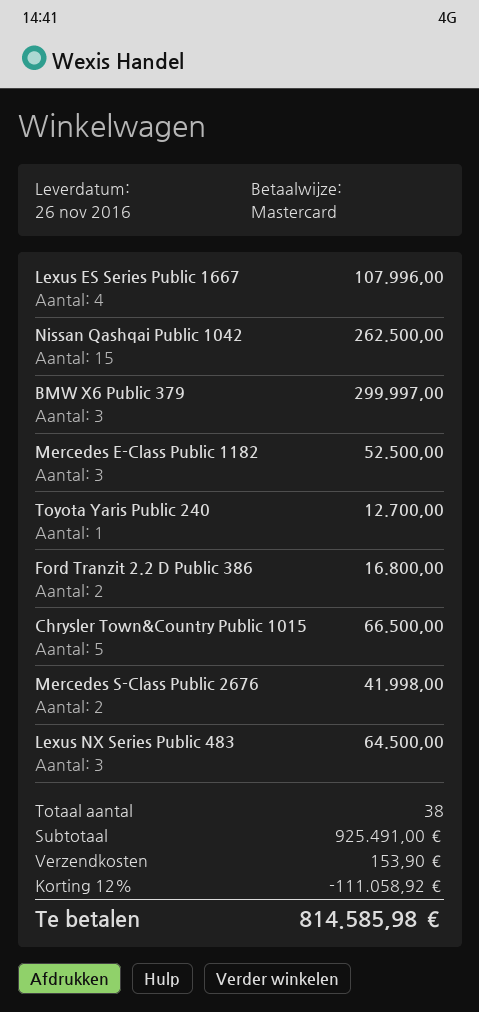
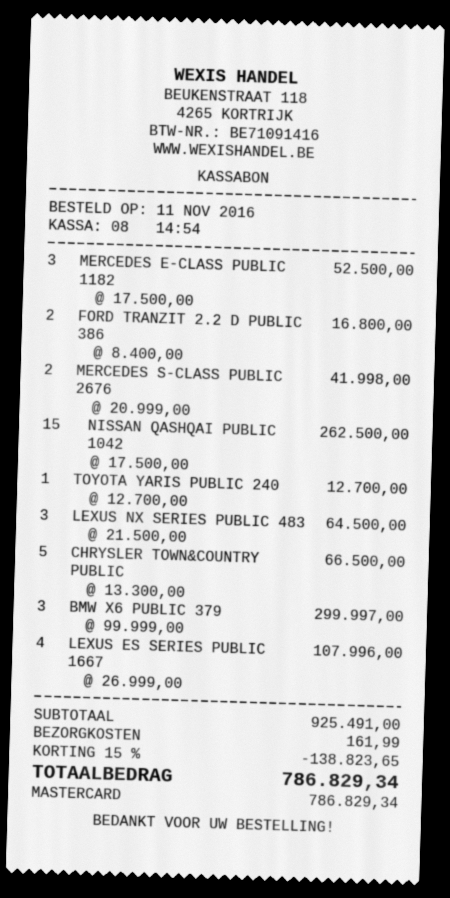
discount: 12% = 111058.92 -> 15% = 138823.65
shipping: 153.90 -> 161.99
total: 814585.98 -> 786829.34

